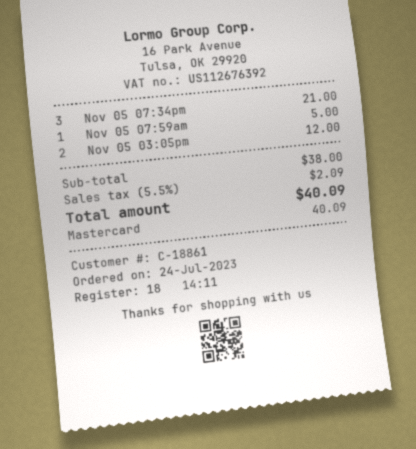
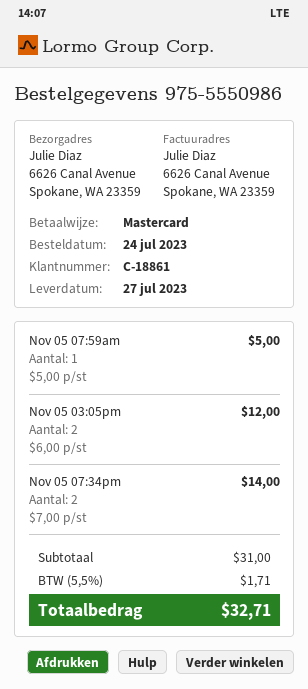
Nov 05 07:34pm: 3 for 21.00 -> 2 for 14.00
subtotal: 38.00 -> 31.00
tax: 5.5% = 2.09 -> 5.5% = 1.71
total: 40.09 -> 32.71

